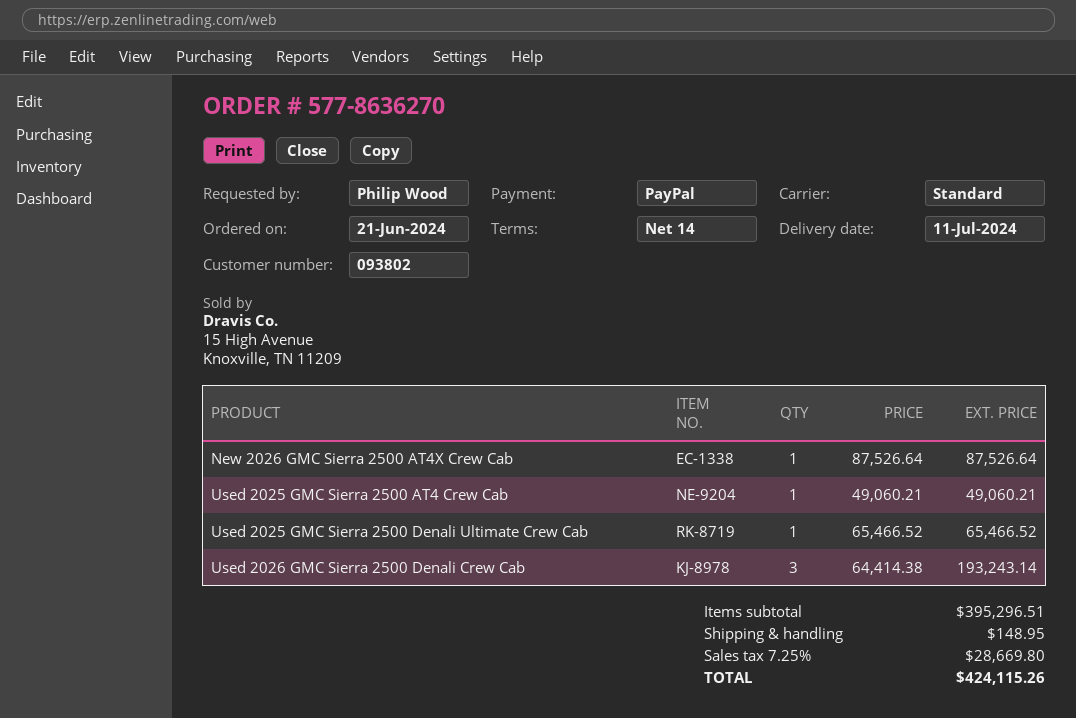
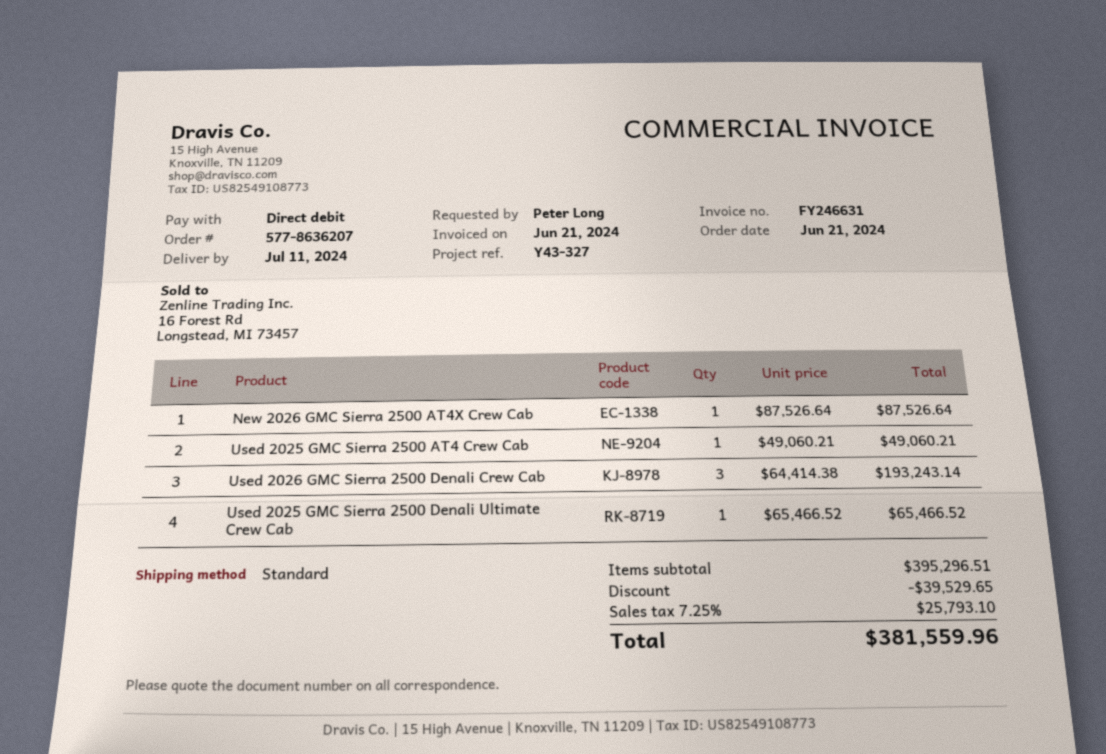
order number: 577-8636270 -> 577-8636207
ordered by: Philip Wood -> Peter Long
payment method: PayPal -> direct debit
discount: none -> 39529.65
shipping: 148.95 -> none
tax: 7.25% = 28669.80 -> 7.25% = 25793.10
total: 424115.26 -> 381559.96

